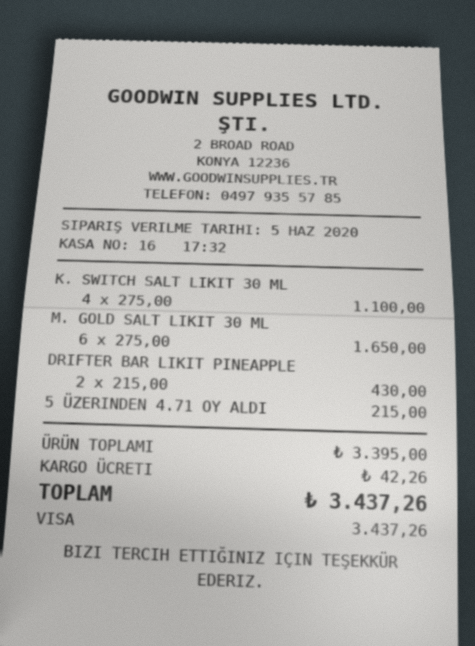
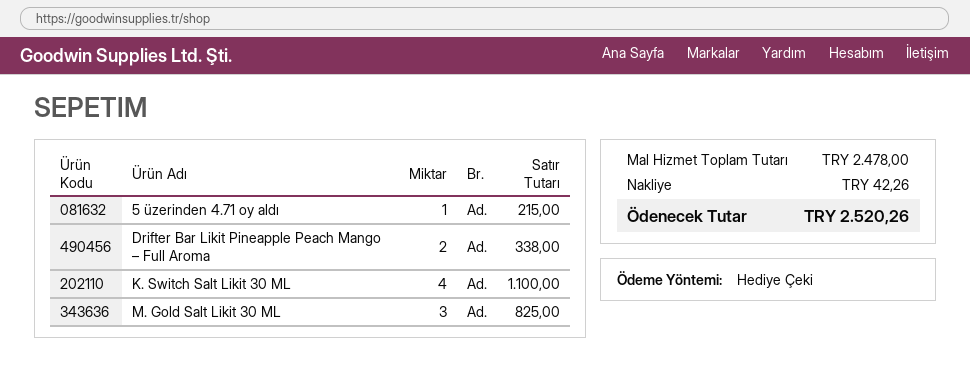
payment method: Visa -> gift card
M. GOLD SALT LIKIT 30 ML: 6 for 1650.00 -> 3 for 825.00
DRIFTER BAR LIKIT PINEAPPLE: 2 for 430.00 -> 2 for 338.00
subtotal: 3395.00 -> 2478.00
total: 3437.26 -> 2520.26

